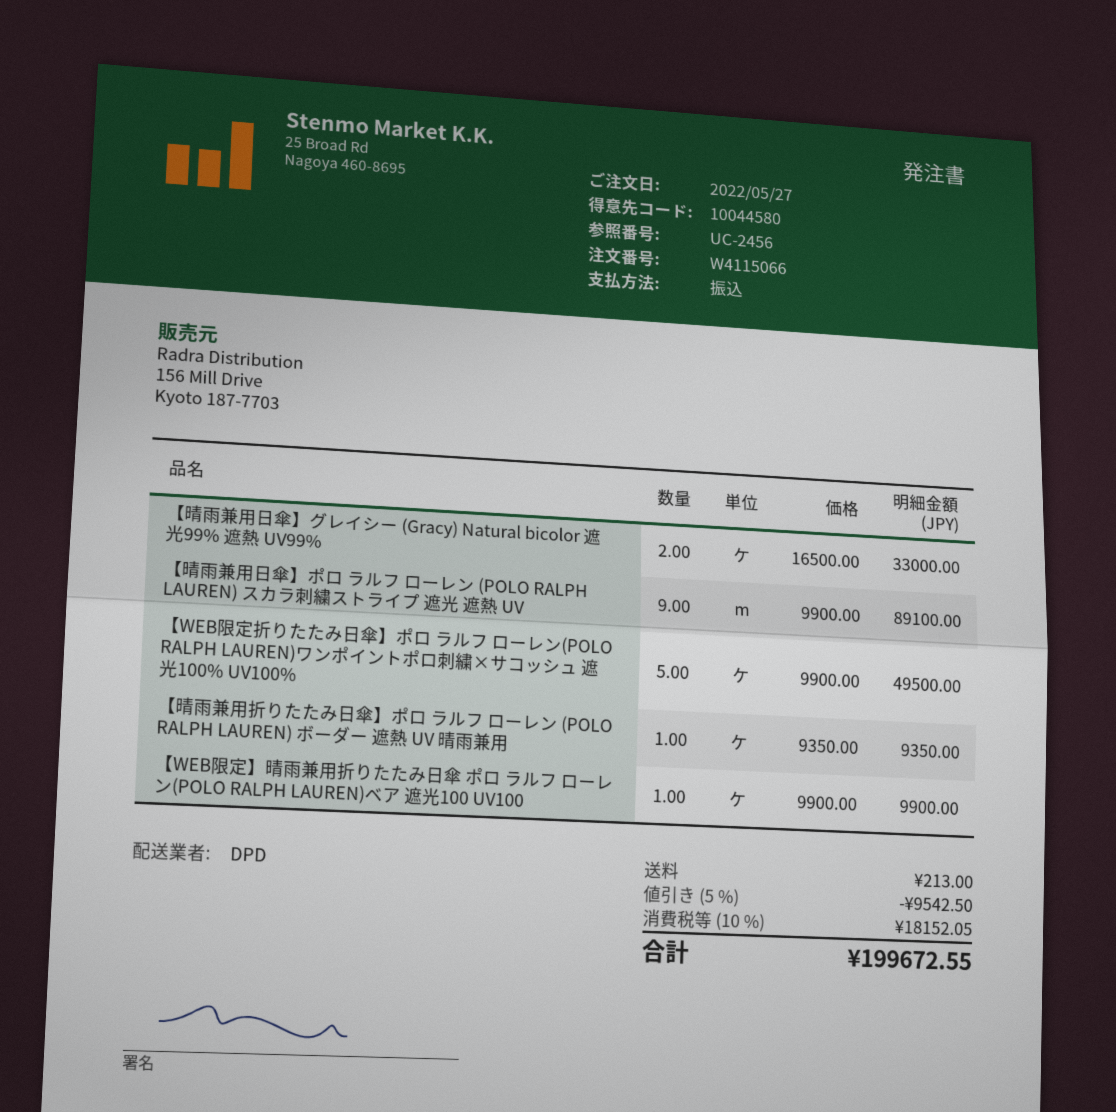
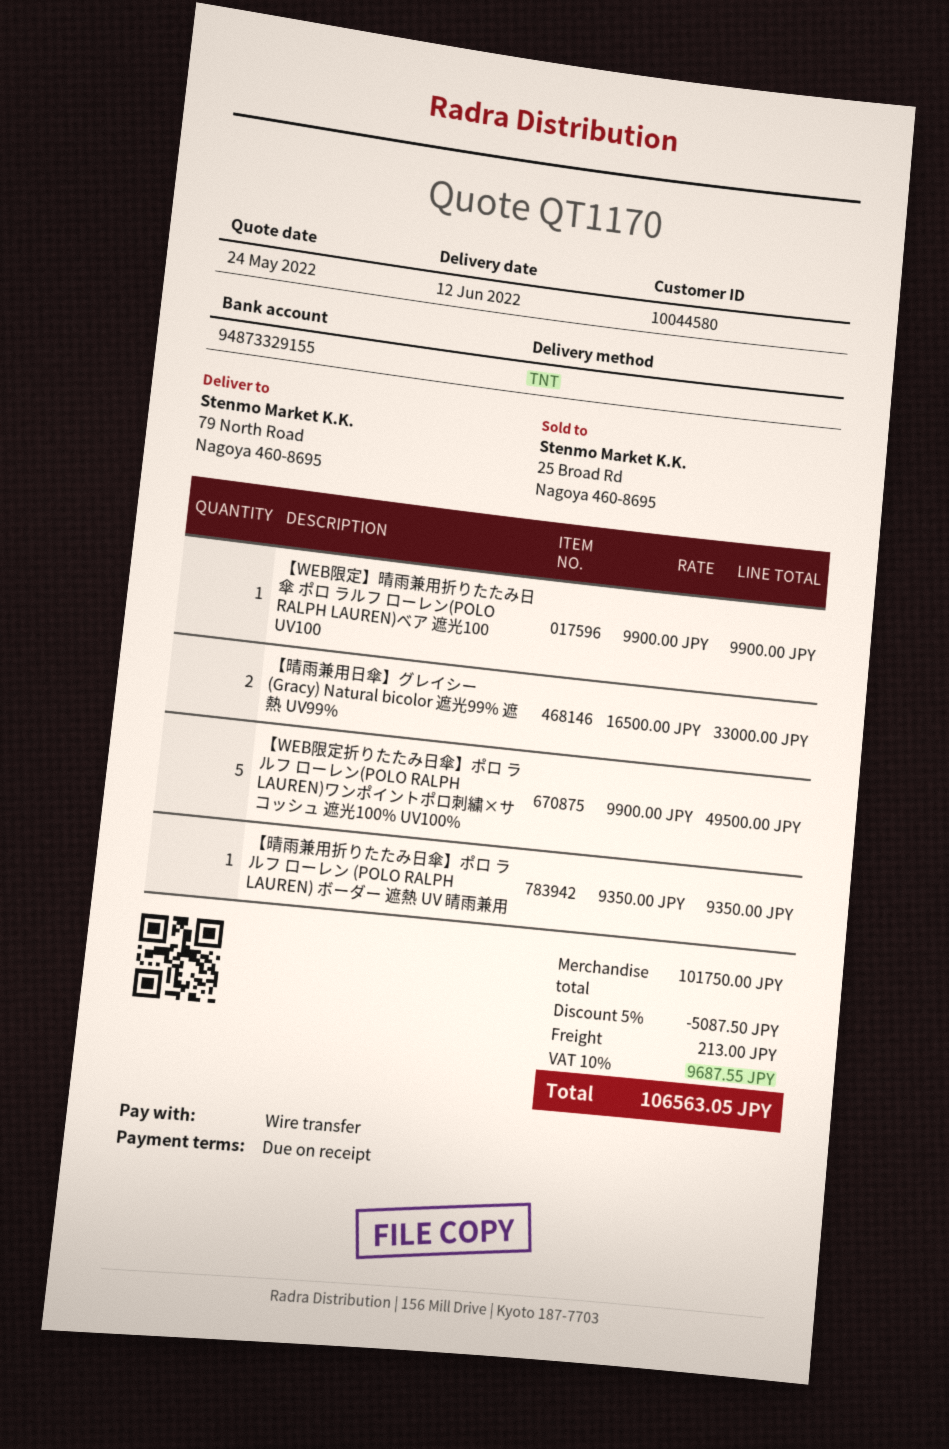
shipping method: DPD -> TNT
【晴雨兼用日傘】ポロ ラルフ ローレン (POLO RALPH LAUREN) スカラ刺繍ストライプ 遮光 遮熱 UV: 9 x 9900.00 = 89100.00 -> none
discount: 5% = 9542.50 -> 5% = 5087.50
tax: 10% = 18152.05 -> 10% = 9687.55
total: 199672.55 -> 106563.05

